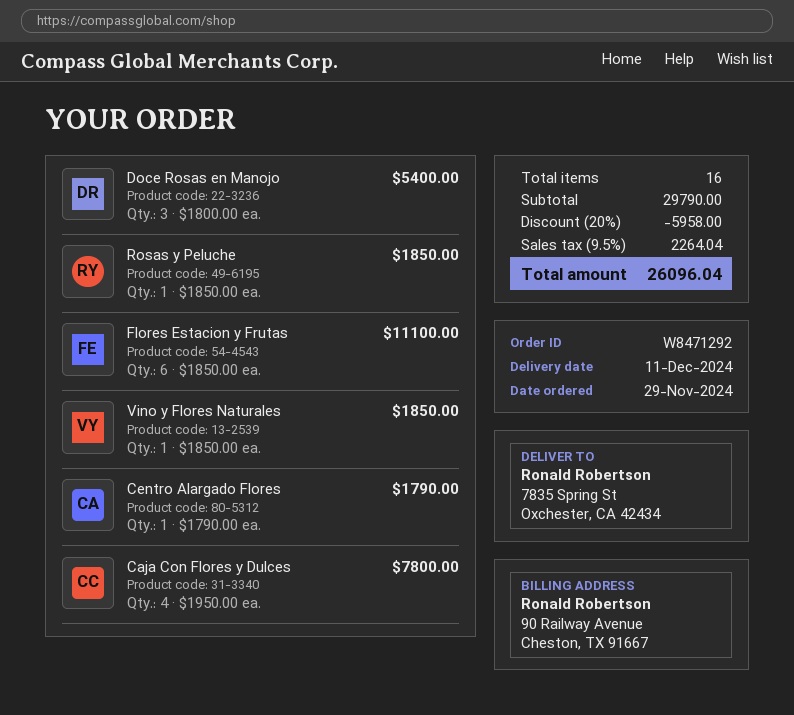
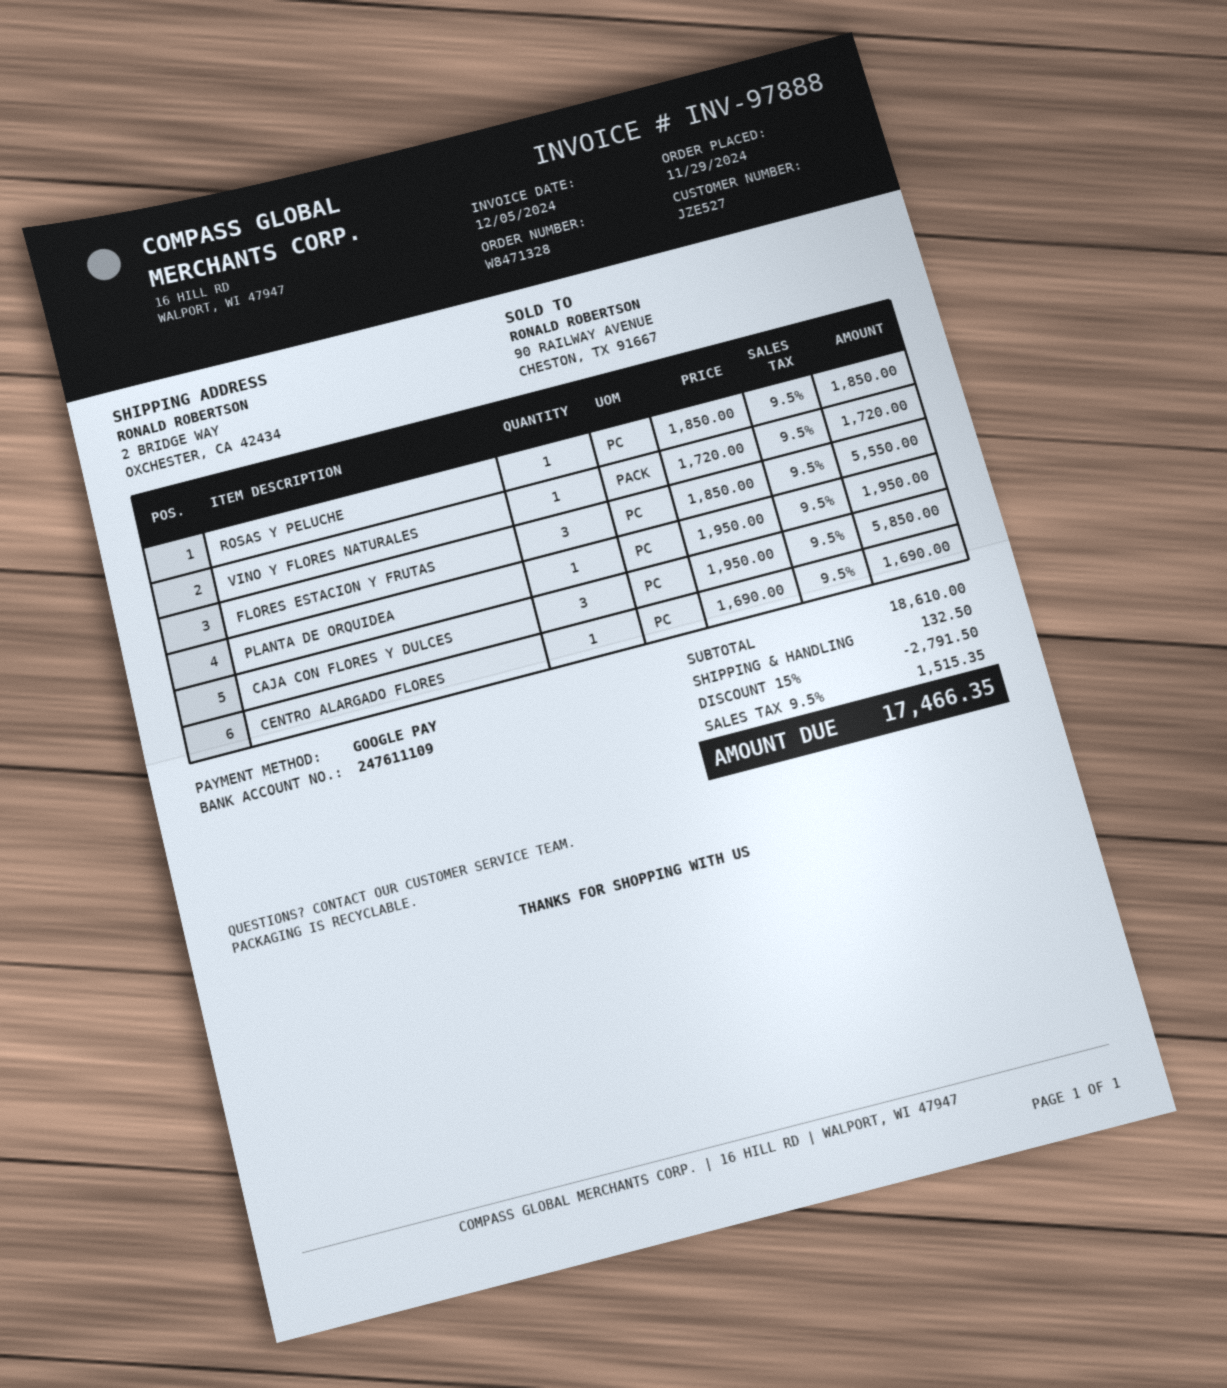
order number: W8471292 -> W8471328
ship to: 7835 Spring St, Oxchester, CA 42434 -> 2 BRIDGE WAY, OXCHESTER, CA 42434
Doce Rosas en Manojo: 3 x 1800.00 = 5400.00 -> none
Flores Estacion y Frutas: 6 x 1850.00 = 11100.00 -> 3 x 1850.00 = 5550.00
Vino y Flores Naturales: 1 x 1850.00 = 1850.00 -> 1 x 1720.00 = 1720.00
Centro Alargado Flores: 1 x 1790.00 = 1790.00 -> 1 x 1690.00 = 1690.00
Caja Con Flores y Dulces: 4 x 1950.00 = 7800.00 -> 3 x 1950.00 = 5850.00
PLANTA DE ORQUIDEA: none -> 1 x 1950.00 = 1950.00
subtotal: 29790.00 -> 18610.00
discount: 20% = 5958.00 -> 15% = 2791.50
shipping: none -> 132.50
tax: 9.5% = 2264.04 -> 9.5% = 1515.35
total: 26096.04 -> 17466.35

